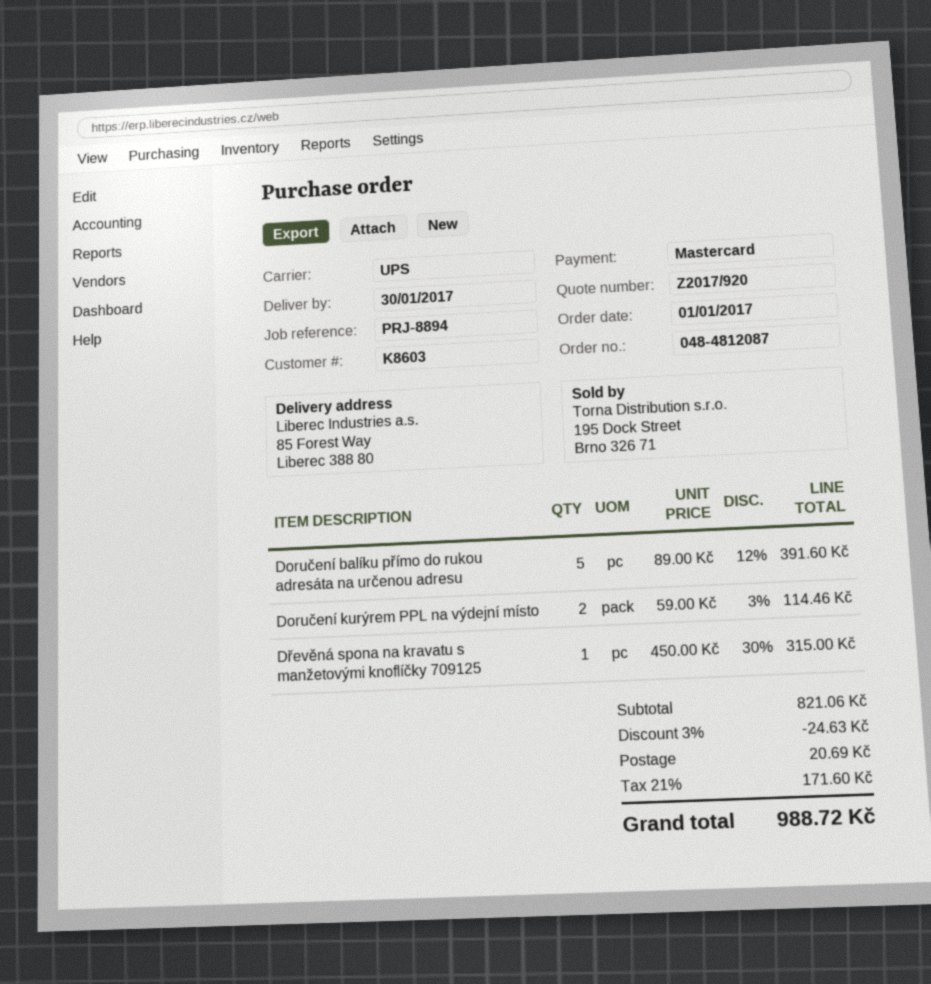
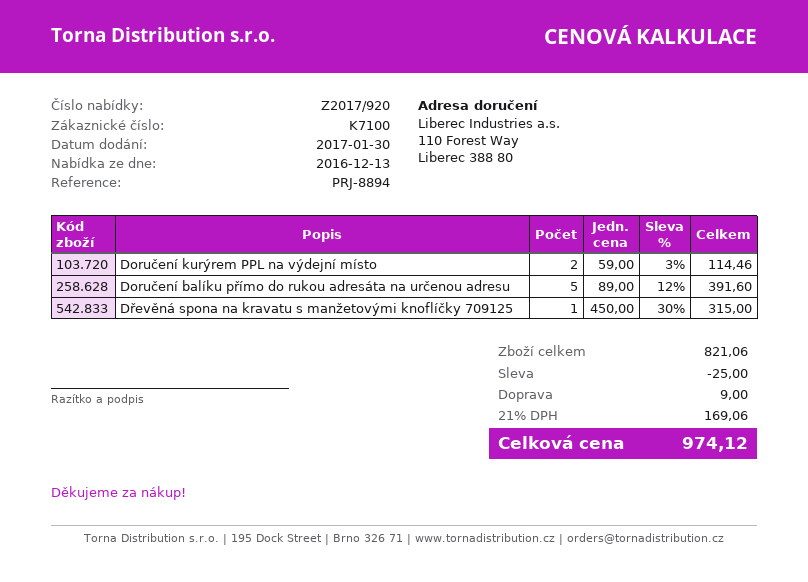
customer number: K8603 -> K7100
ship to: 85 Forest Way, Liberec 388 80 -> 110 Forest Way, Liberec 388 80
discount: 24.63 -> 25.00
shipping: 20.69 -> 9.00
tax: 21% = 171.60 -> 21% = 169.06
total: 988.72 -> 974.12

